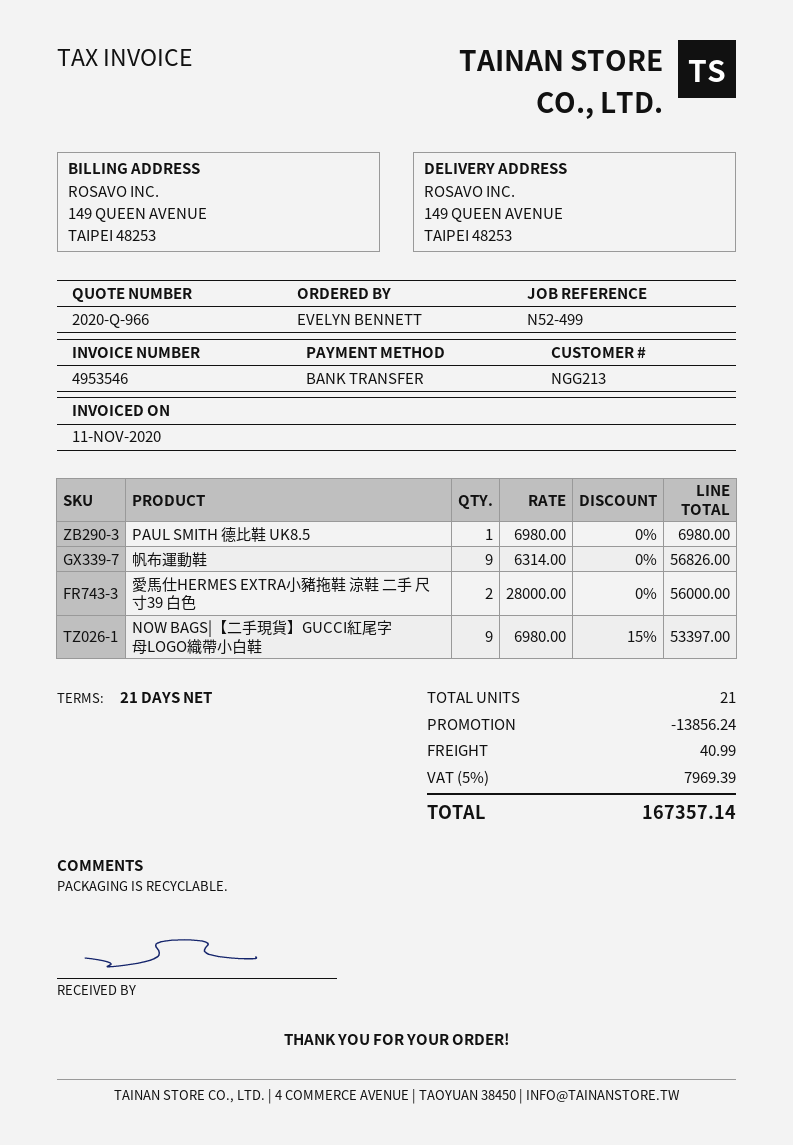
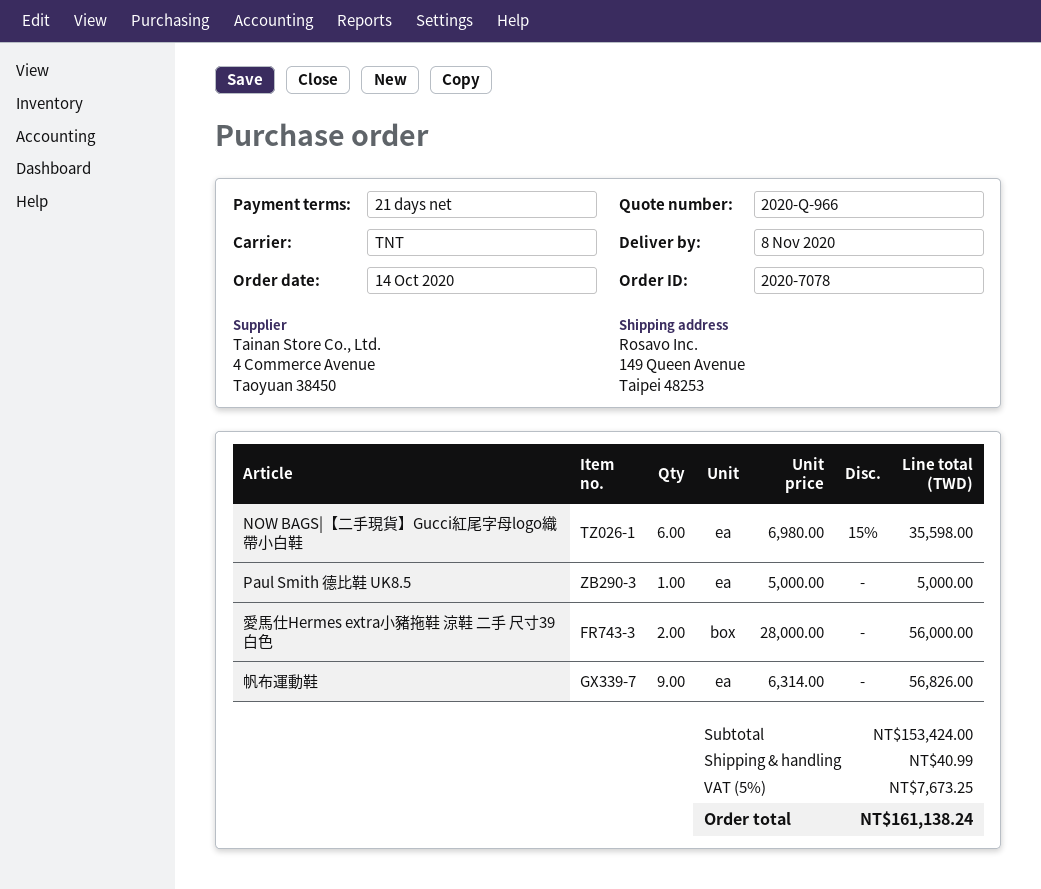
PAUL SMITH 德比鞋 UK8.5: 1 x 6980.00 = 6980.00 -> 1 x 5000.00 = 5000.00
NOW BAGS|【二手現貨】GUCCI紅尾字母LOGO織帶小白鞋: 9 x 6980.00 - 15% = 53397.00 -> 6 x 6980.00 - 15% = 35598.00
discount: 13856.24 -> none
tax: 5% = 7969.39 -> 5% = 7673.25
total: 167357.14 -> 161138.24

